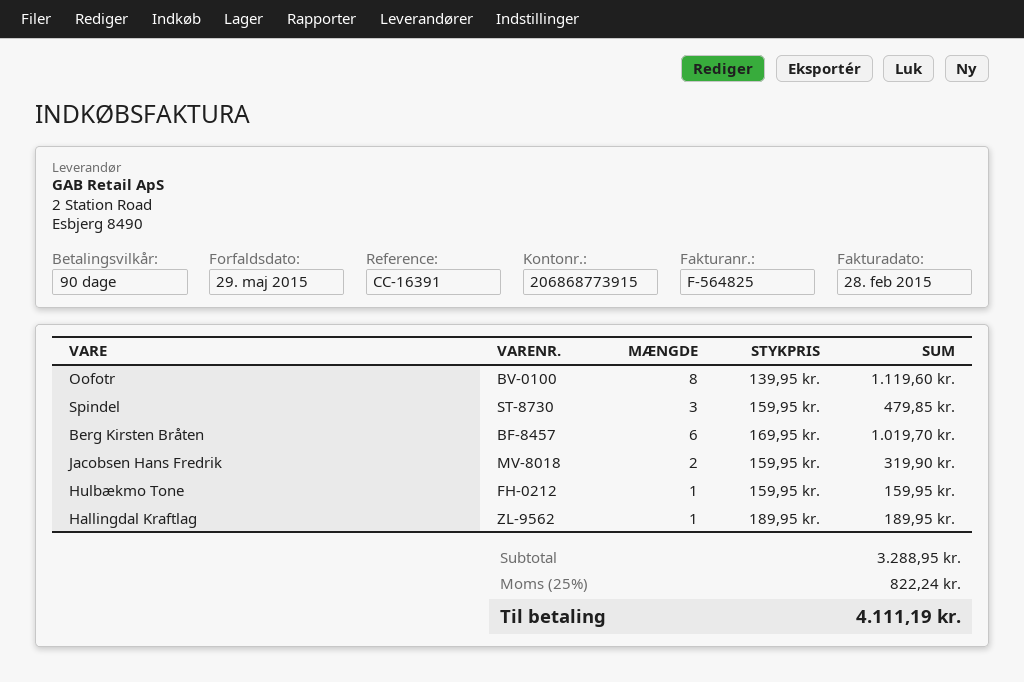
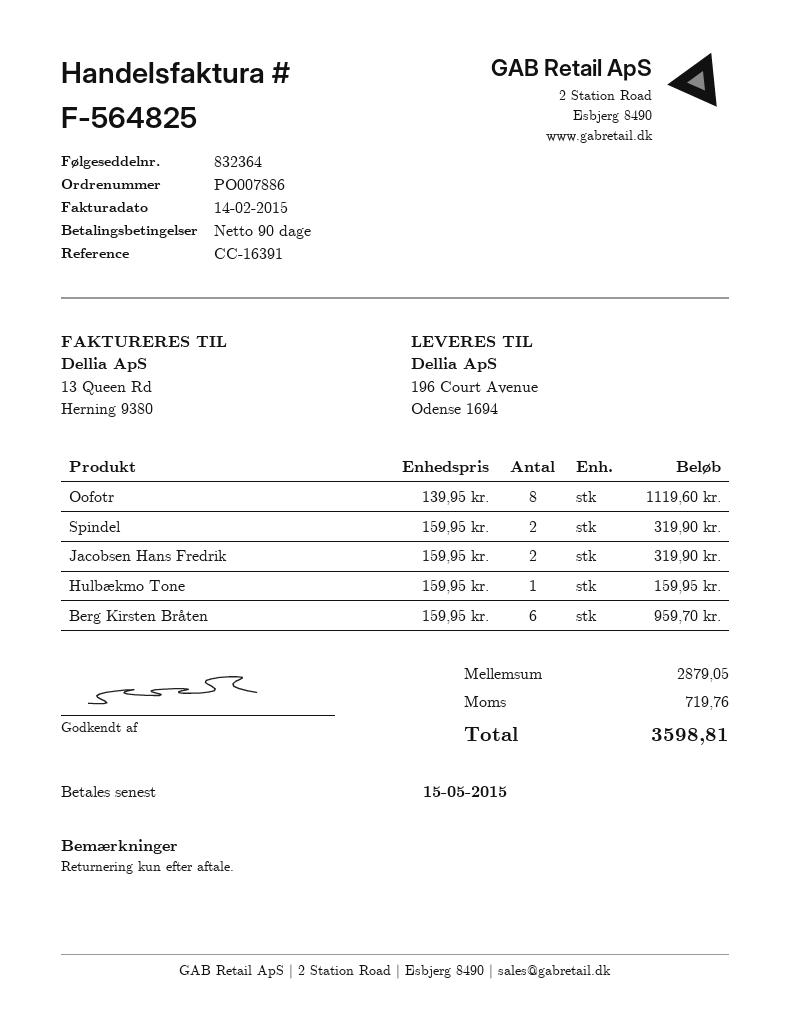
invoice date: 2015-02-28 -> 2015-02-14
due date: 2015-05-29 -> 2015-05-15
Spindel: 3 x 159.95 = 479.85 -> 2 x 159.95 = 319.90
Berg Kirsten Bråten: 6 x 169.95 = 1019.70 -> 6 x 159.95 = 959.70
Hallingdal Kraftlag: 1 x 189.95 = 189.95 -> none
subtotal: 3288.95 -> 2879.05
tax: 822.24 -> 719.76
total: 4111.19 -> 3598.81

